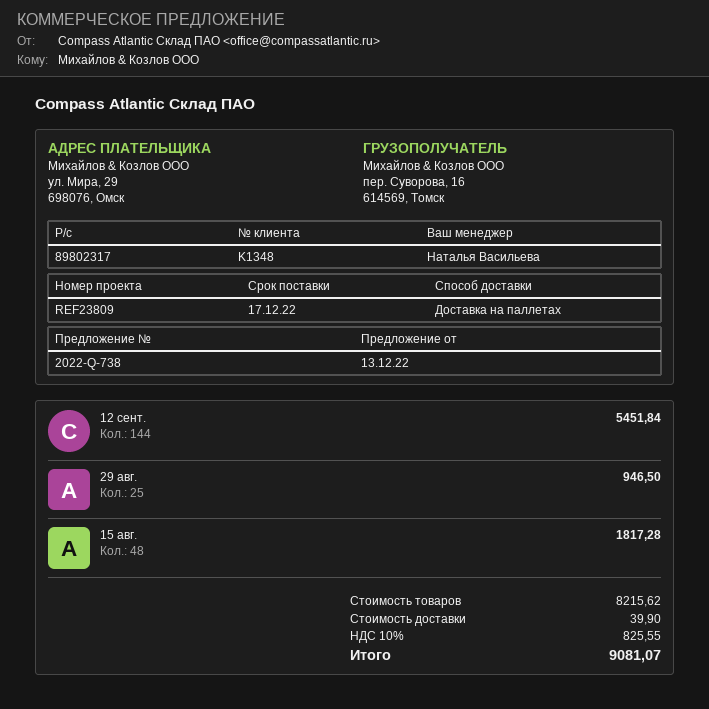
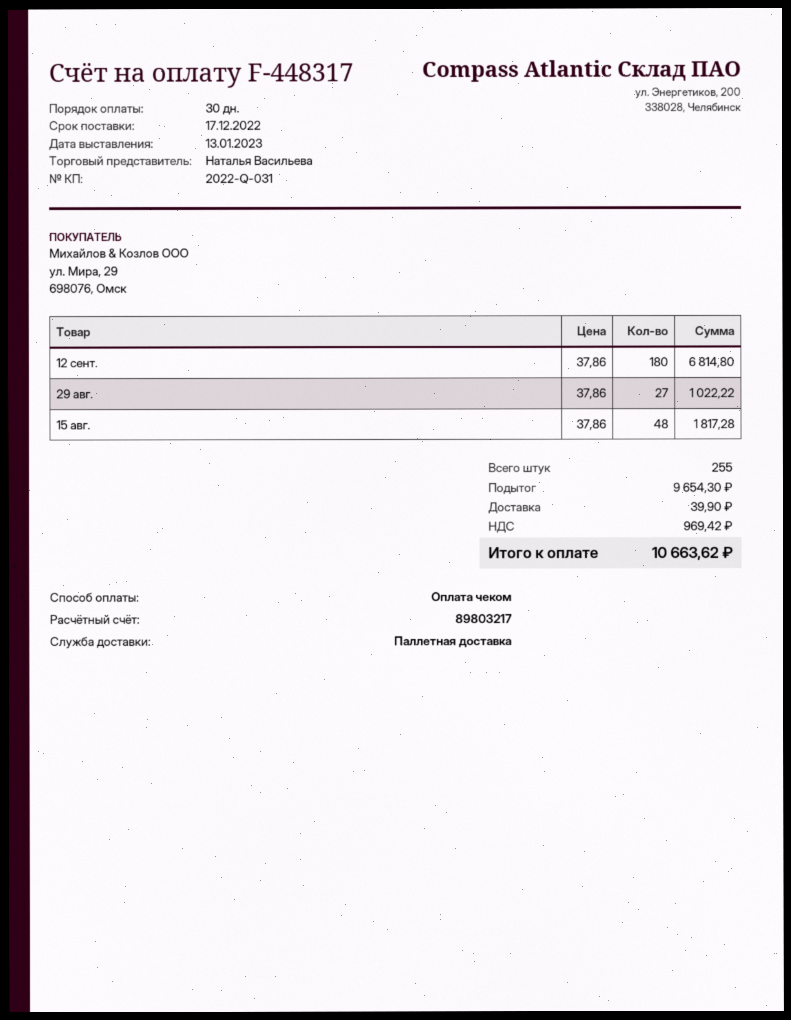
quote number: 2022-Q-738 -> 2022-Q-031
bank account: 89802317 -> 89803217
12 сент.: 144 for 5451.84 -> 180 for 6814.80
29 авг.: 25 for 946.50 -> 27 for 1022.22
subtotal: 8215.62 -> 9654.30
tax: 825.55 -> 969.42
total: 9081.07 -> 10663.62

